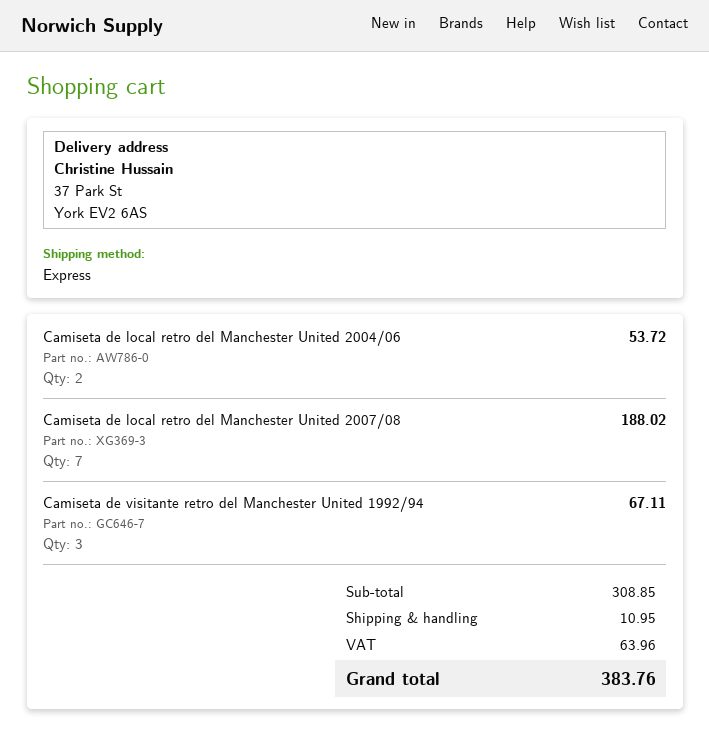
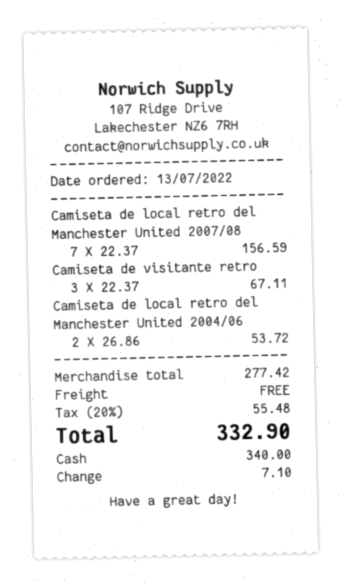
Camiseta de local retro del Manchester United 2007/08: 7 for 188.02 -> 7 for 156.59
subtotal: 308.85 -> 277.42
shipping: 10.95 -> 0.00
tax: 63.96 -> 55.48
total: 383.76 -> 332.90

